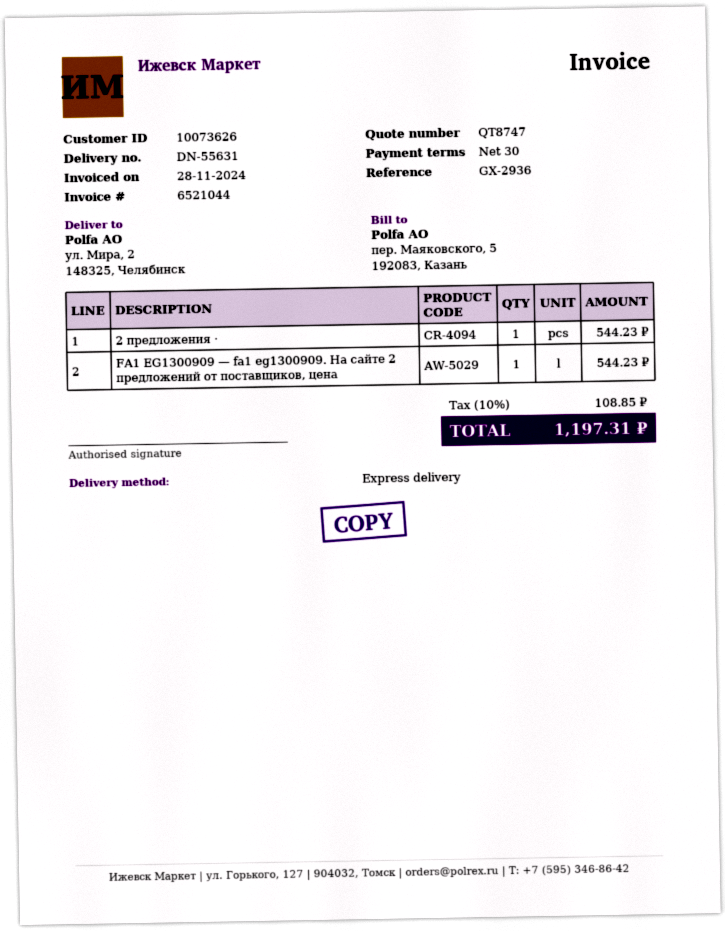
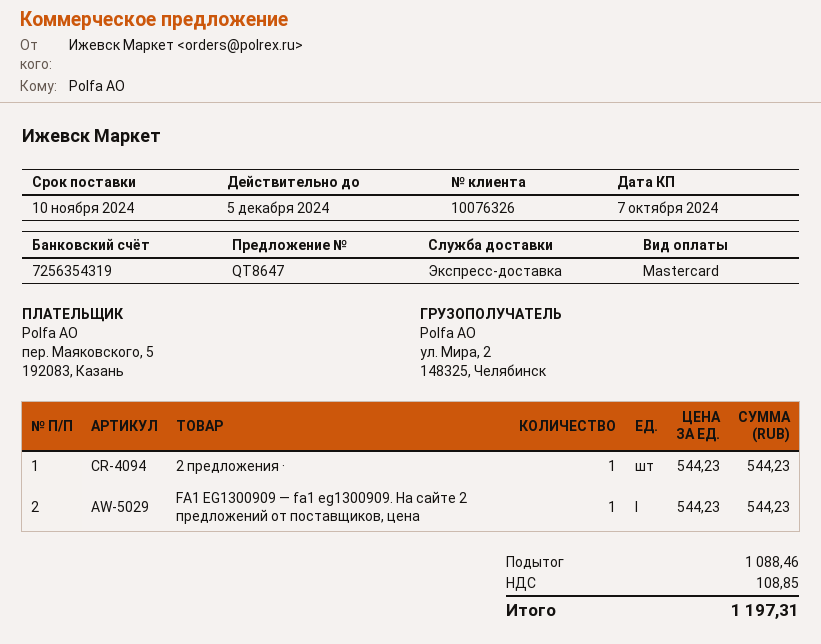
quote number: QT8747 -> QT8647
customer number: 10073626 -> 10076326

